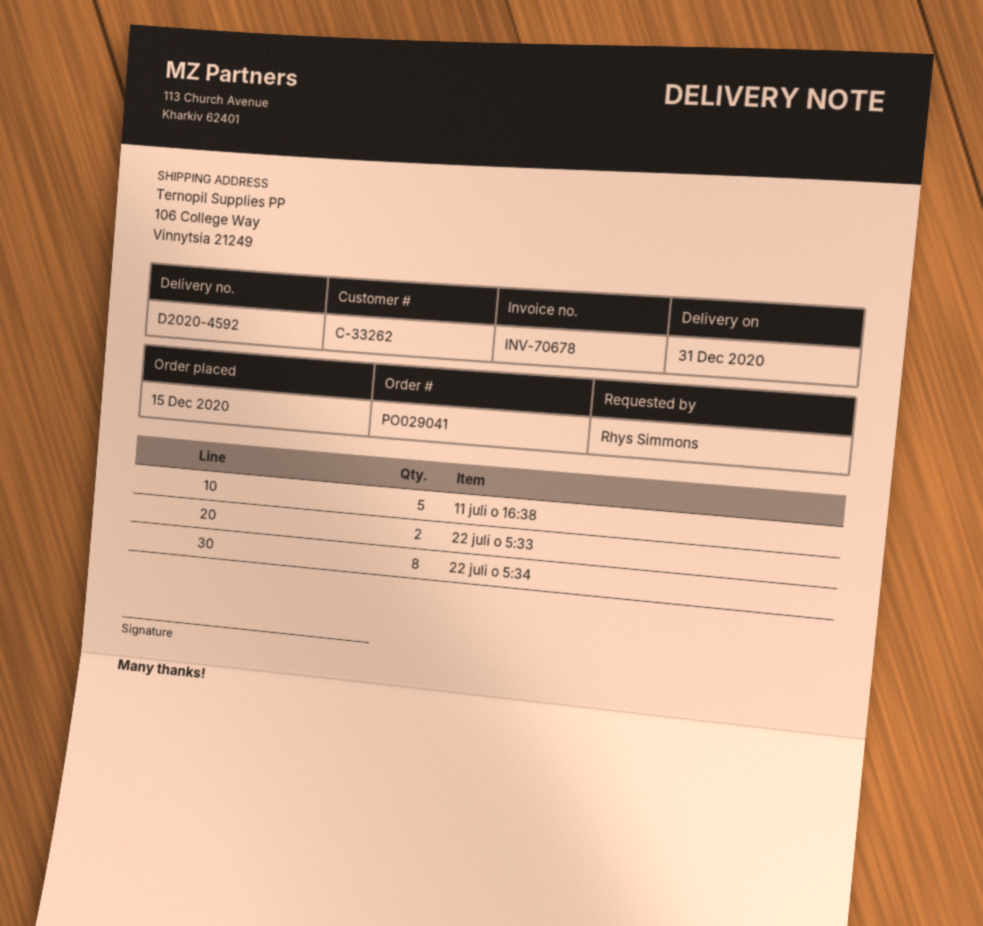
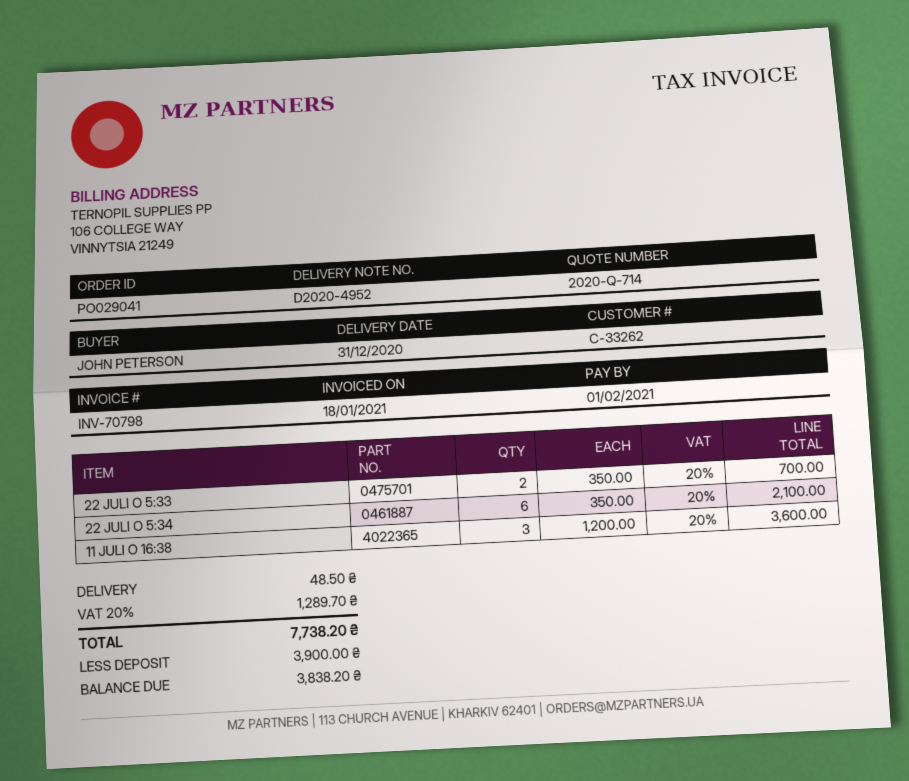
delivery note number: D2020-4592 -> D2020-4952
invoice number: INV-70678 -> INV-70798
ordered by: Rhys Simmons -> JOHN PETERSON
11 juli o 16:38: 5 -> 3
22 juli o 5:34: 8 -> 6

